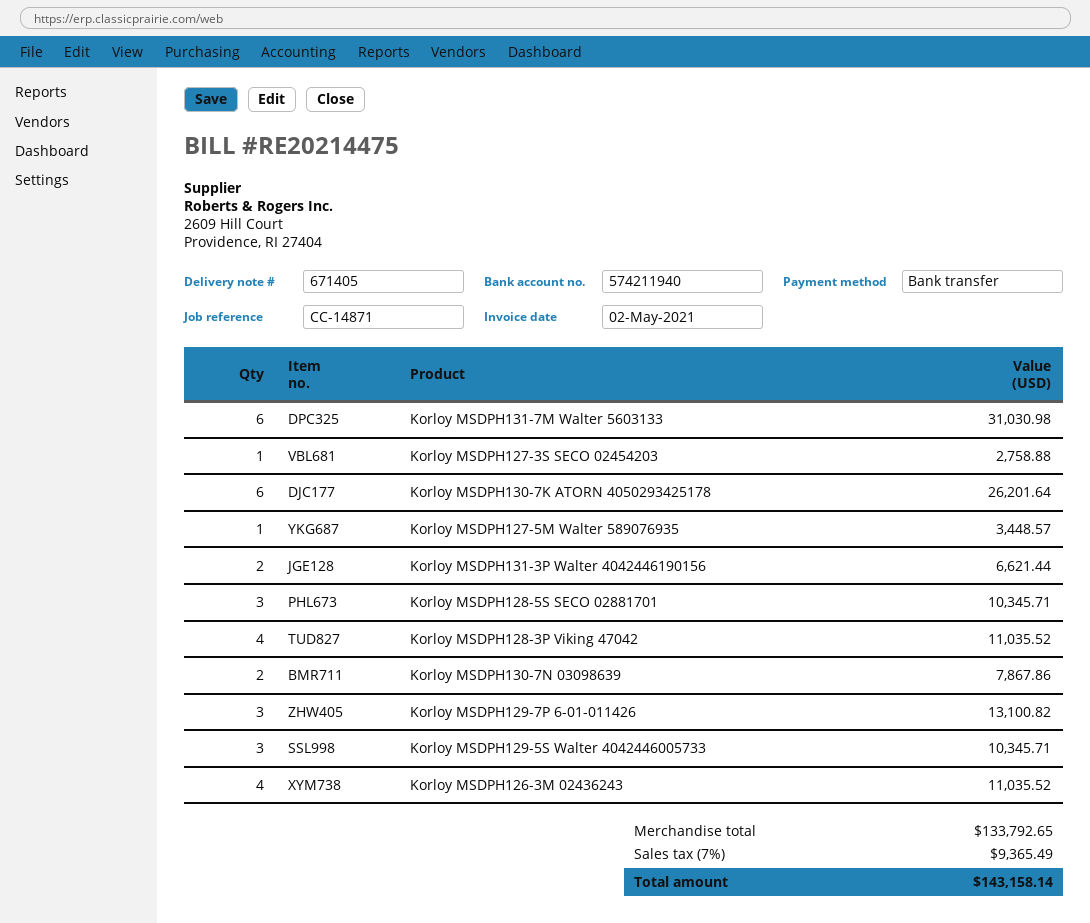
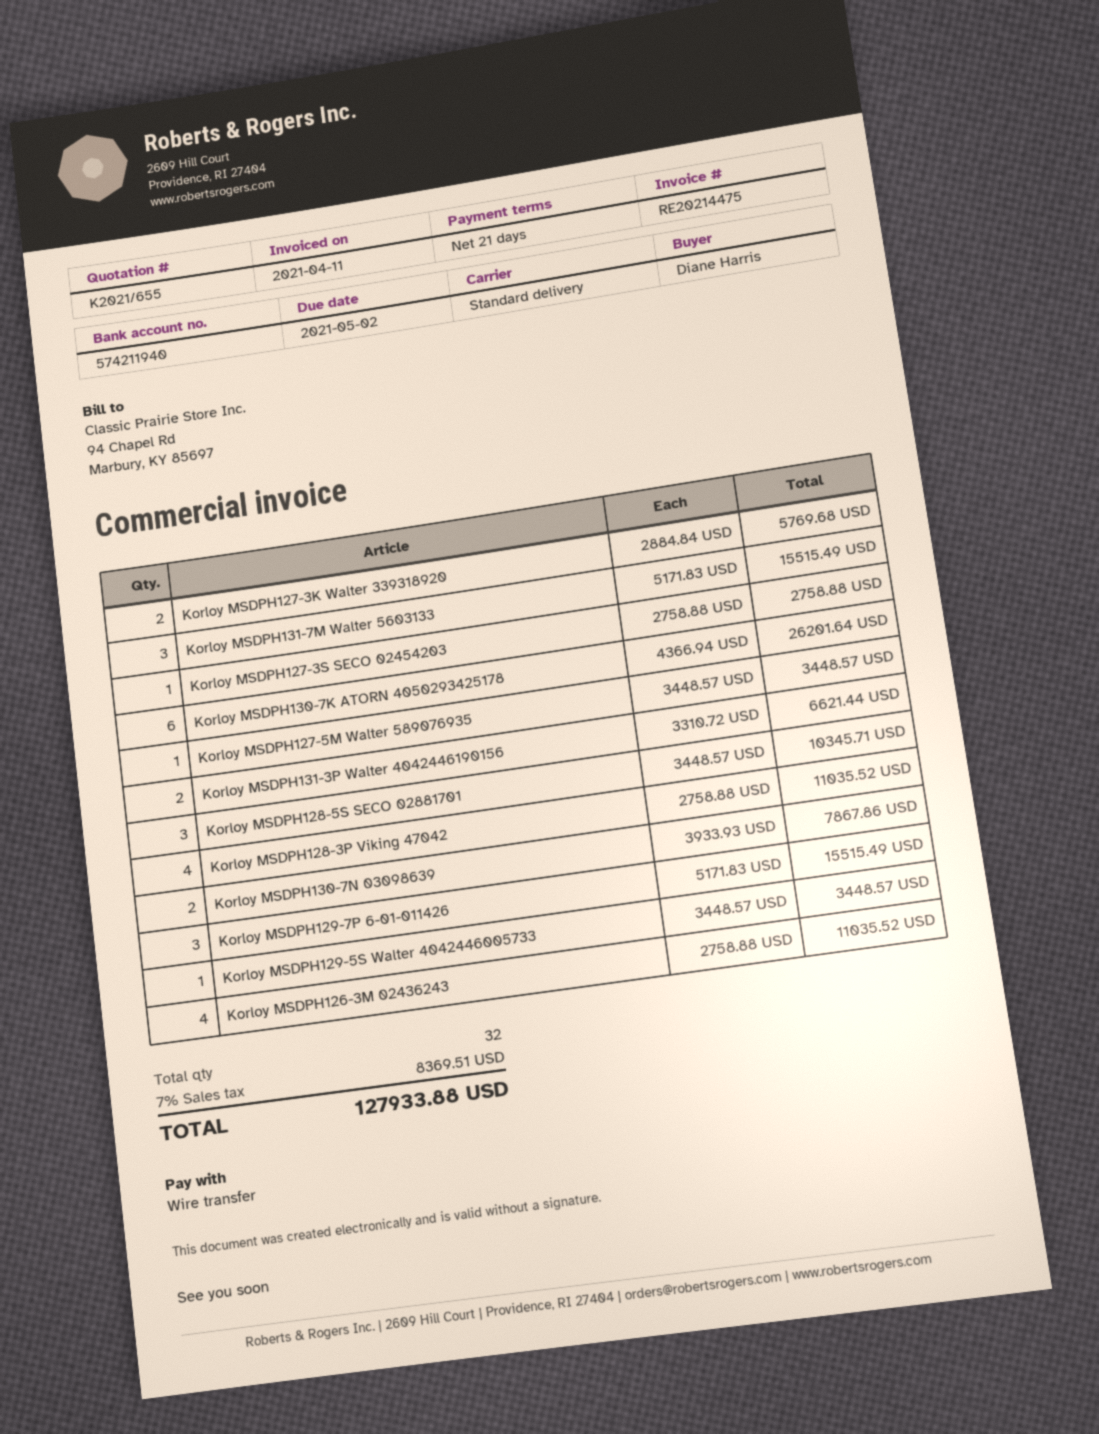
invoice date: 2021-05-02 -> 2021-04-11
Korloy MSDPH131-7M Walter 5603133: 6 for 31030.98 -> 3 for 15515.49
Korloy MSDPH129-7P 6-01-011426: 3 for 13100.82 -> 3 for 15515.49
Korloy MSDPH129-5S Walter 4042446005733: 3 for 10345.71 -> 1 for 3448.57
Korloy MSDPH127-3K Walter 339318920: none -> 2 for 5769.68
tax: 7% = 9365.49 -> 7% = 8369.51
total: 143158.14 -> 127933.88

